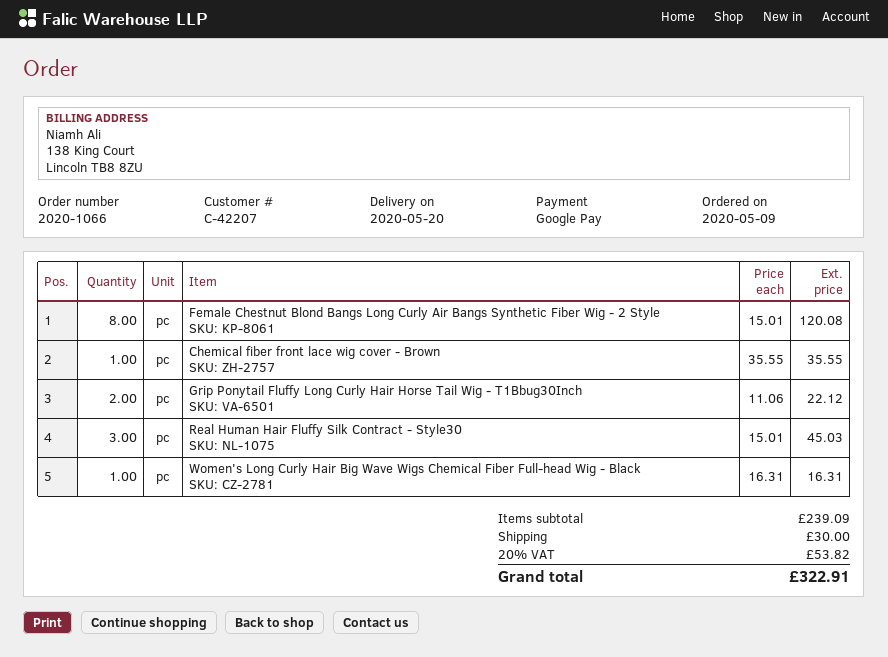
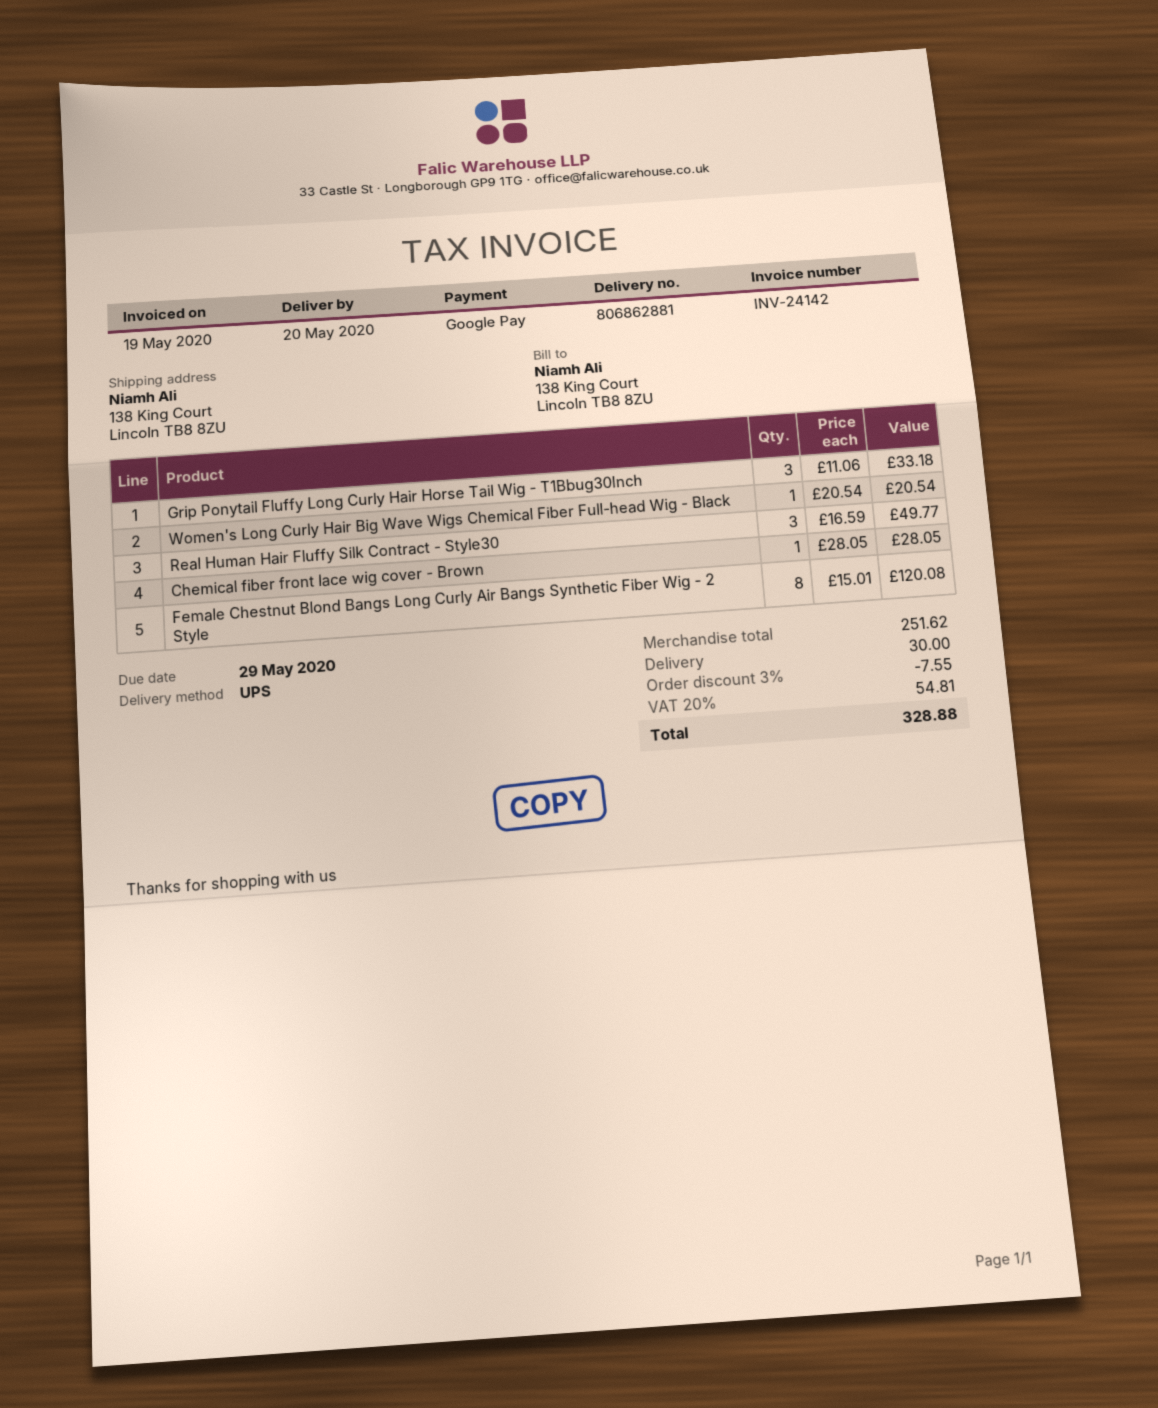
Chemical fiber front lace wig cover - Brown: 1 x 35.55 = 35.55 -> 1 x 28.05 = 28.05
Grip Ponytail Fluffy Long Curly Hair Horse Tail Wig - T1Bbug30Inch: 2 x 11.06 = 22.12 -> 3 x 11.06 = 33.18
Real Human Hair Fluffy Silk Contract - Style30: 3 x 15.01 = 45.03 -> 3 x 16.59 = 49.77
Women's Long Curly Hair Big Wave Wigs Chemical Fiber Full-head Wig - Black: 1 x 16.31 = 16.31 -> 1 x 20.54 = 20.54
subtotal: 239.09 -> 251.62
discount: none -> 3% = 7.55
tax: 20% = 53.82 -> 20% = 54.81
total: 322.91 -> 328.88

